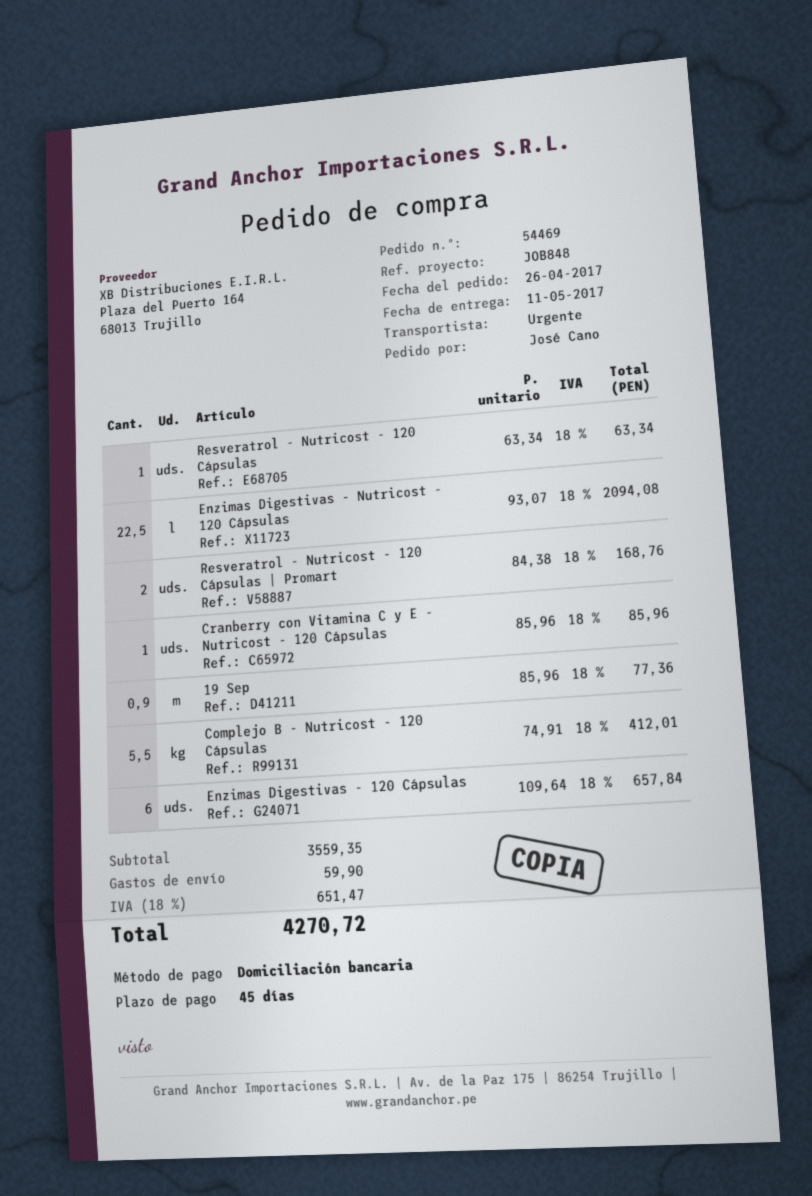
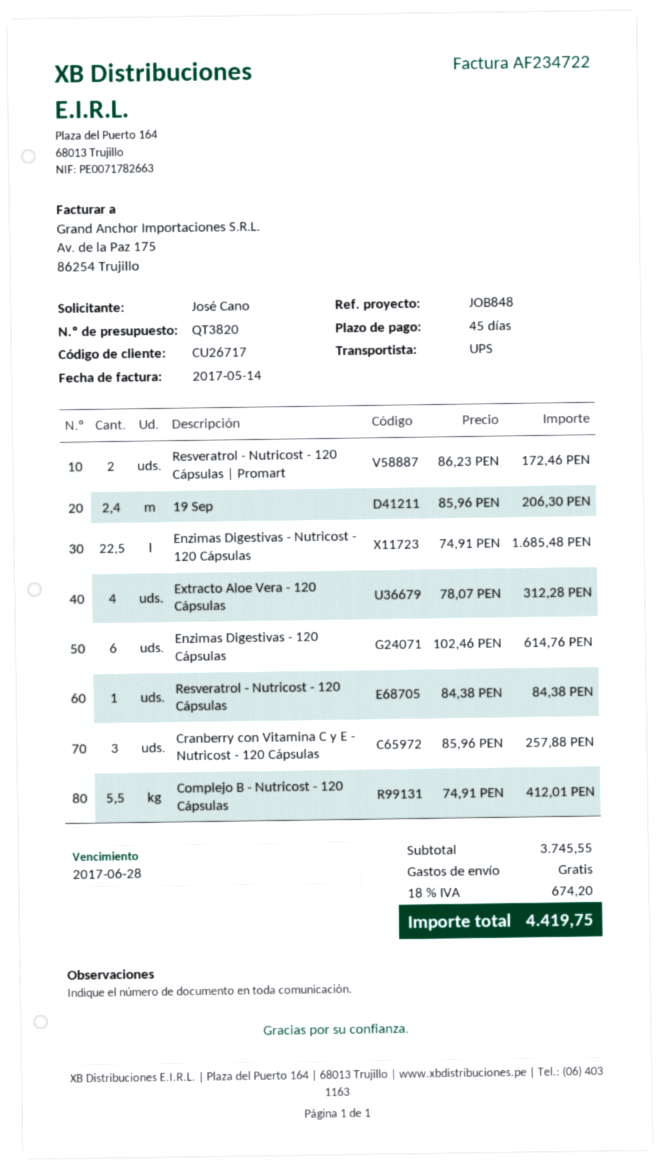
shipping method: express -> UPS
Resveratrol - Nutricost - 120 Cápsulas: 1 x 63.34 = 63.34 -> 1 x 84.38 = 84.38
Enzimas Digestivas - Nutricost - 120 Cápsulas: 22.5 x 93.07 = 2094.08 -> 22.5 x 74.91 = 1685.48
Resveratrol - Nutricost - 120 Cápsulas | Promart: 2 x 84.38 = 168.76 -> 2 x 86.23 = 172.46
Cranberry con Vitamina C y E - Nutricost - 120 Cápsulas: 1 x 85.96 = 85.96 -> 3 x 85.96 = 257.88
19 Sep: 0.9 x 85.96 = 77.36 -> 2.4 x 85.96 = 206.30
Enzimas Digestivas - 120 Cápsulas: 6 x 109.64 = 657.84 -> 6 x 102.46 = 614.76
Extracto Aloe Vera - 120 Cápsulas: none -> 4 x 78.07 = 312.28
subtotal: 3559.35 -> 3745.55
shipping: 59.90 -> 0.00
tax: 18% = 651.47 -> 18% = 674.20
total: 4270.72 -> 4419.75

